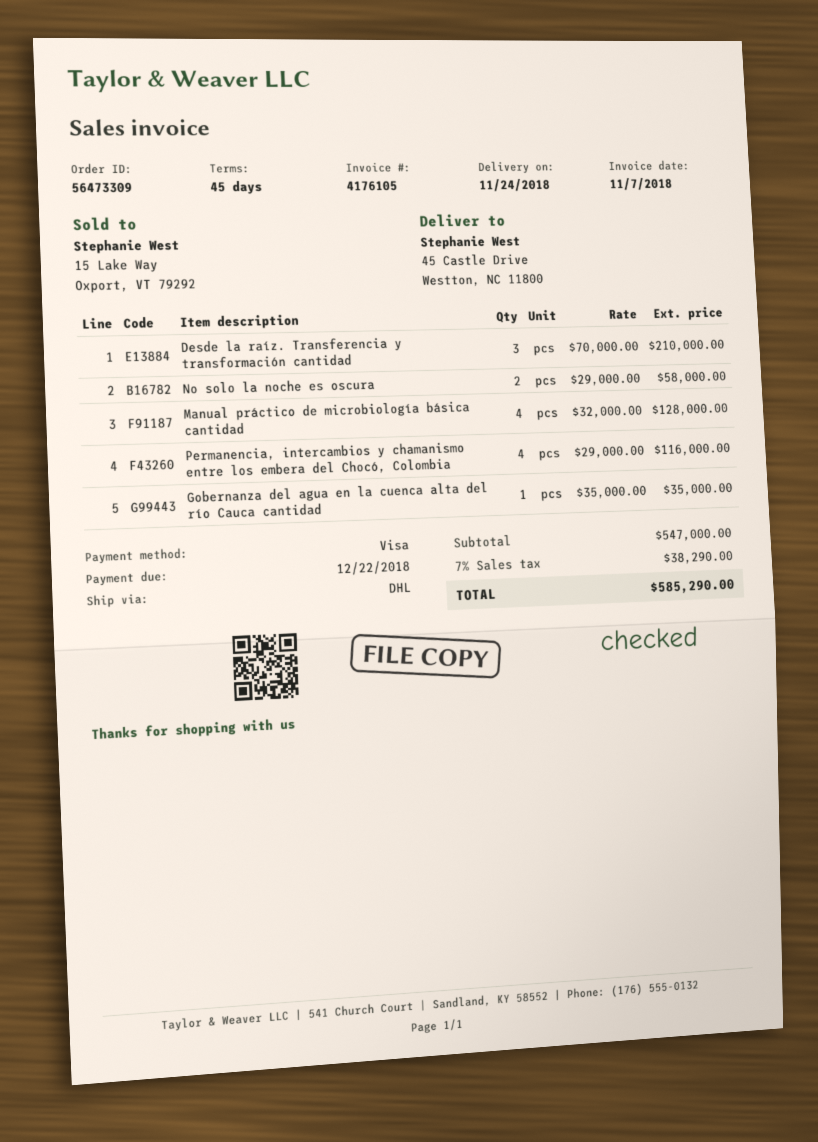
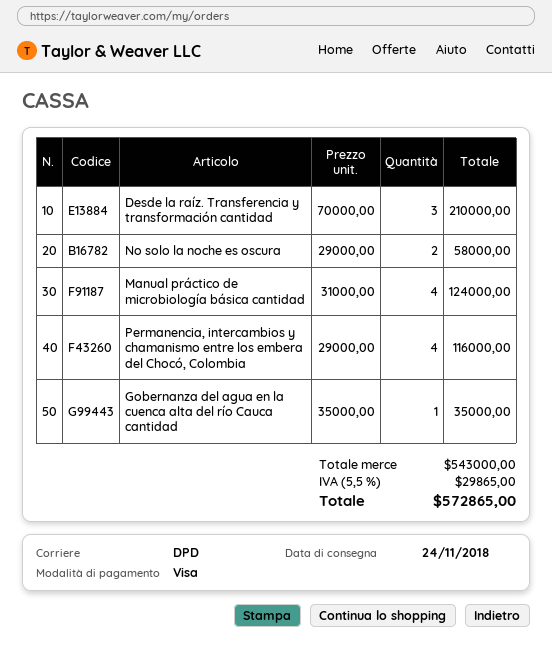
shipping method: DHL -> DPD
Manual práctico de microbiología básica cantidad: 4 x 32000.00 = 128000.00 -> 4 x 31000.00 = 124000.00
subtotal: 547000.00 -> 543000.00
tax: 7% = 38290.00 -> 5.5% = 29865.00
total: 585290.00 -> 572865.00

